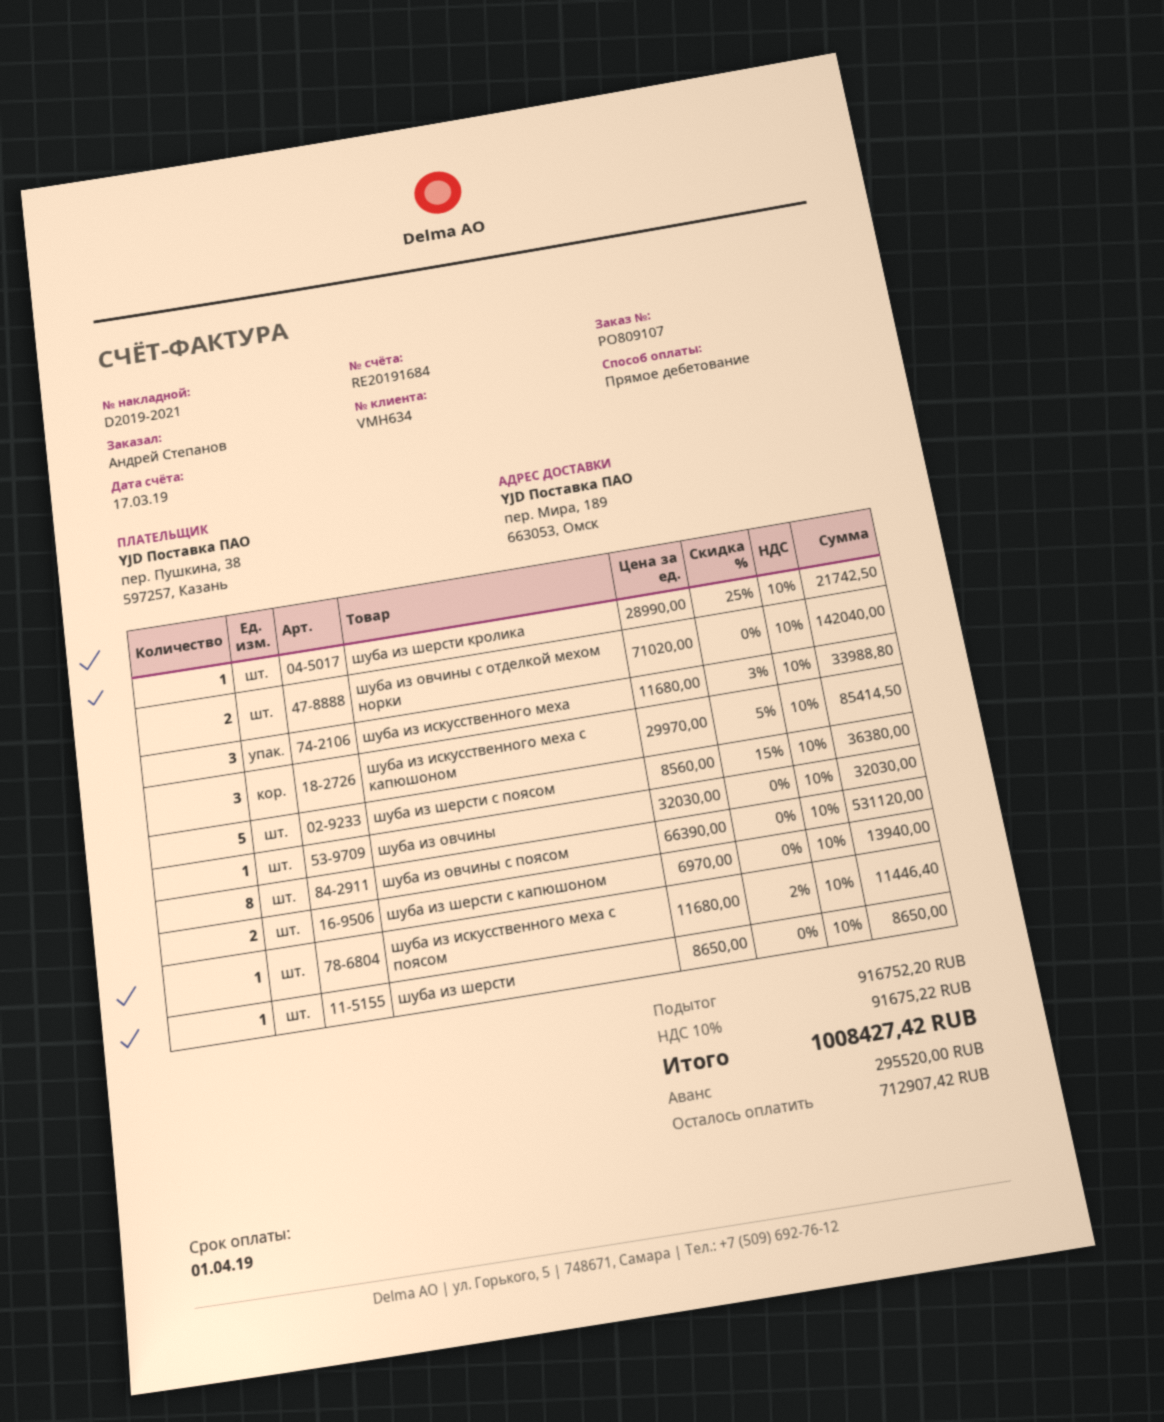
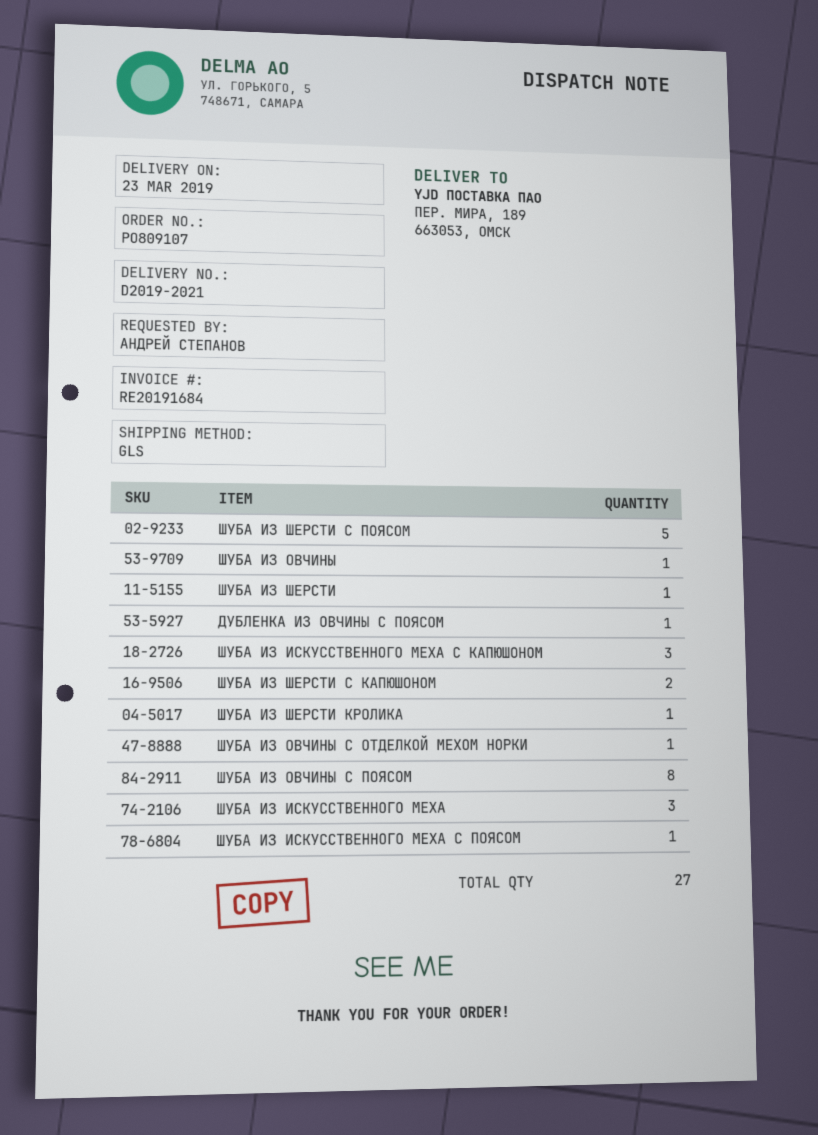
шуба из овчины с отделкой мехом норки: 2 -> 1
ДУБЛЕНКА ИЗ ОВЧИНЫ С ПОЯСОМ: none -> 1

